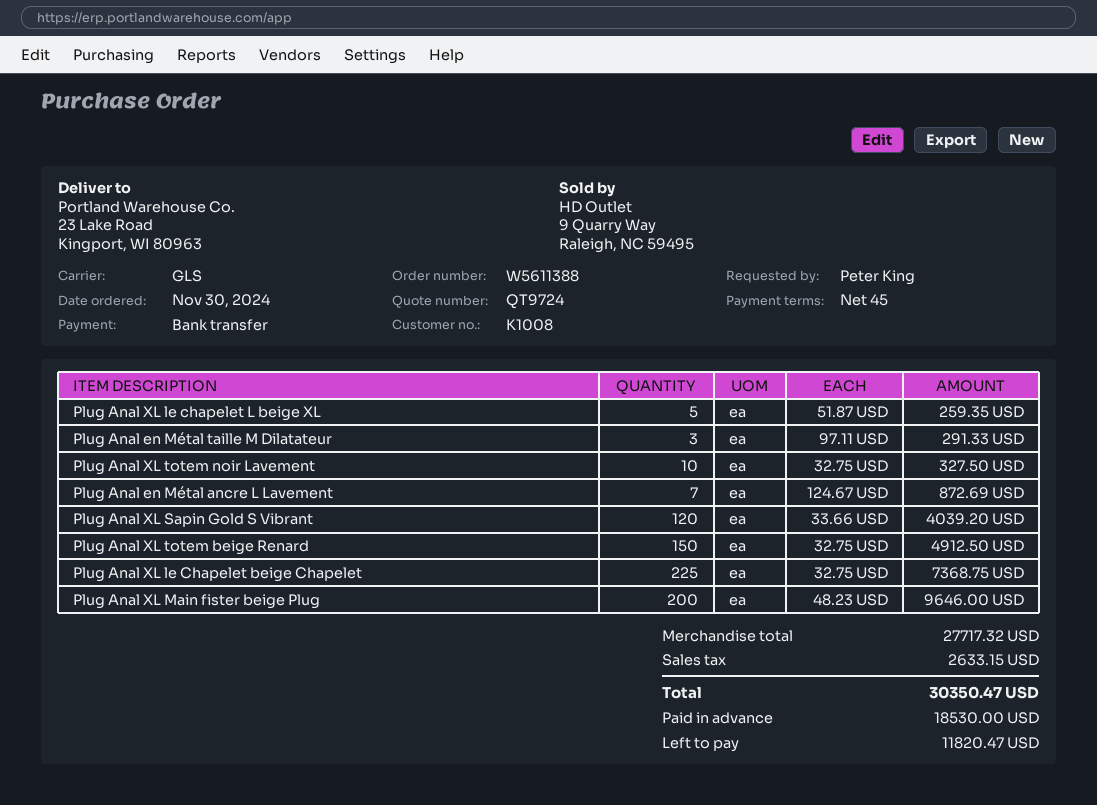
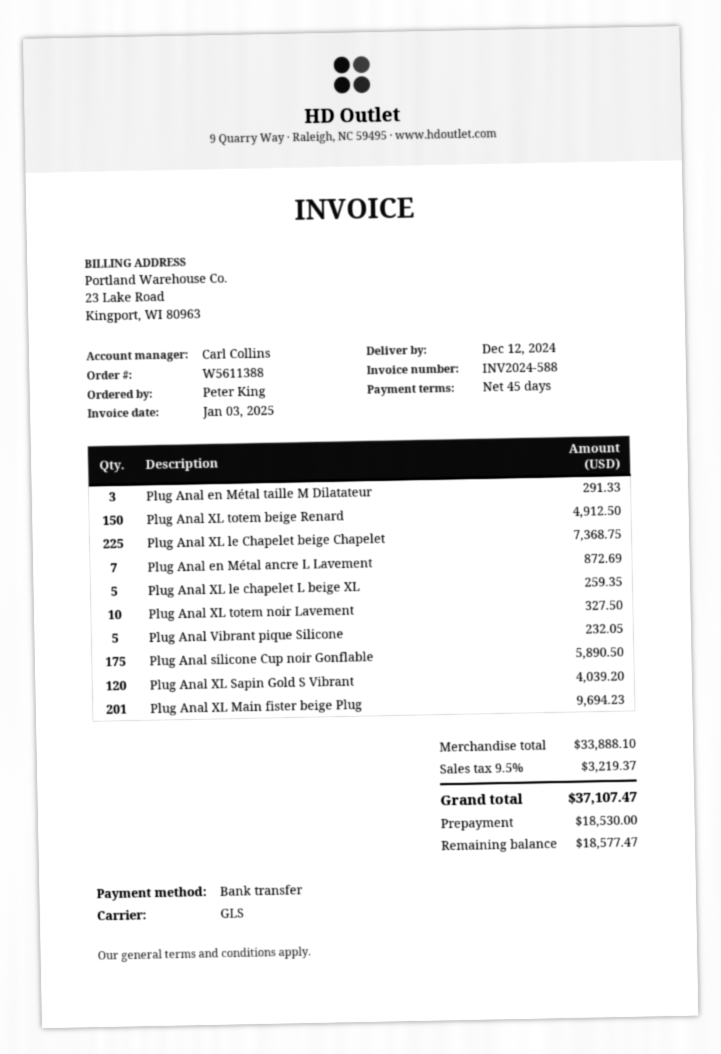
Plug Anal XL Main fister beige Plug: 200 for 9646.00 -> 201 for 9694.23
Plug Anal Vibrant pique Silicone: none -> 5 for 232.05
Plug Anal silicone Cup noir Gonflable: none -> 175 for 5890.50
subtotal: 27717.32 -> 33888.10
tax: 2633.15 -> 3219.37
total: 30350.47 -> 37107.47
balance: 11820.47 -> 18577.47

